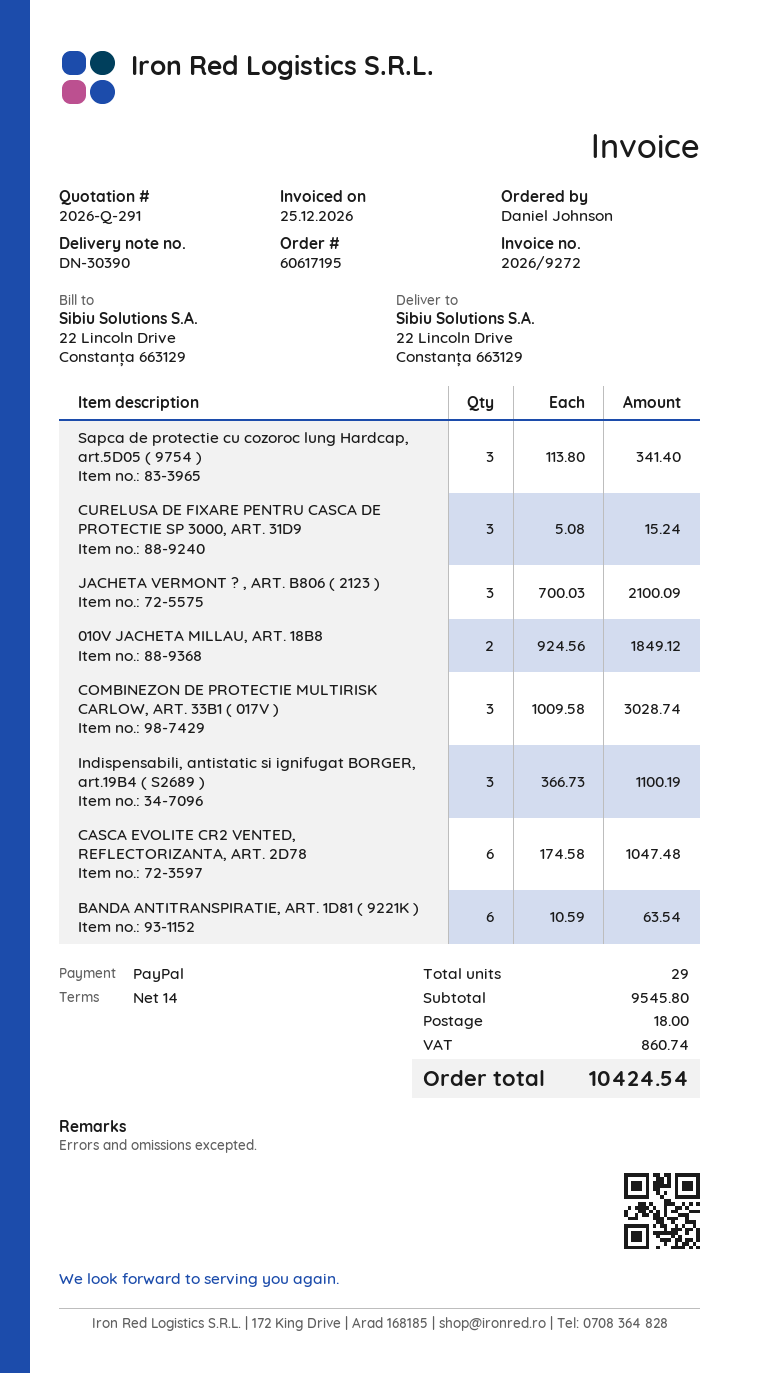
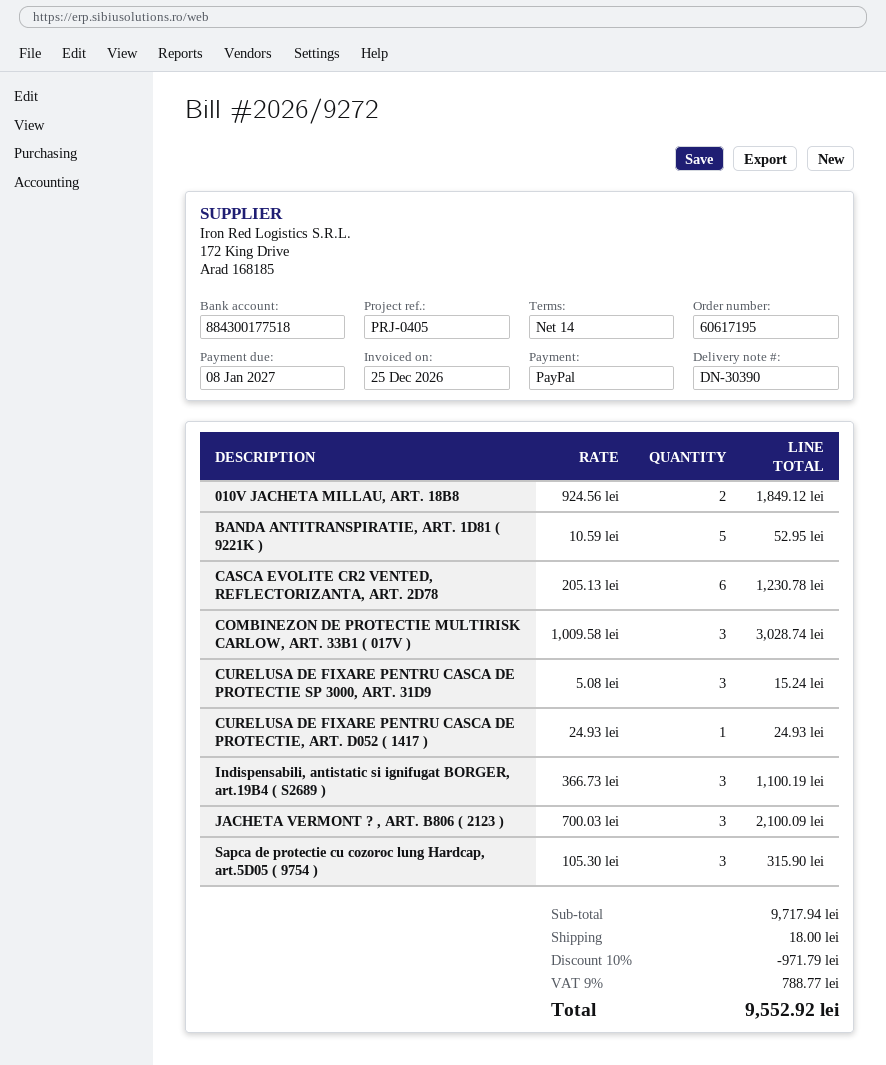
Sapca de protectie cu cozoroc lung Hardcap, art.5D05 ( 9754 ): 3 x 113.80 = 341.40 -> 3 x 105.30 = 315.90
CASCA EVOLITE CR2 VENTED, REFLECTORIZANTA, ART. 2D78: 6 x 174.58 = 1047.48 -> 6 x 205.13 = 1230.78
BANDA ANTITRANSPIRATIE, ART. 1D81 ( 9221K ): 6 x 10.59 = 63.54 -> 5 x 10.59 = 52.95
CURELUSA DE FIXARE PENTRU CASCA DE PROTECTIE, ART. D052 ( 1417 ): none -> 1 x 24.93 = 24.93
subtotal: 9545.80 -> 9717.94
discount: none -> 10% = 971.79
tax: 860.74 -> 788.77
total: 10424.54 -> 9552.92

